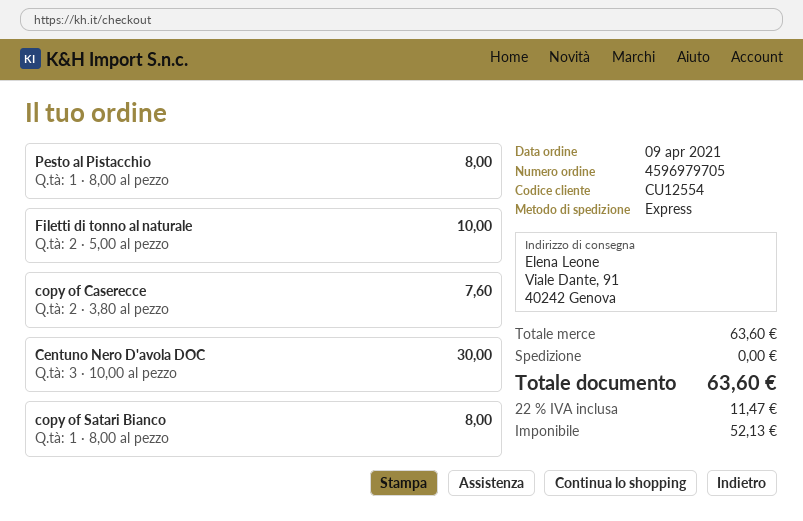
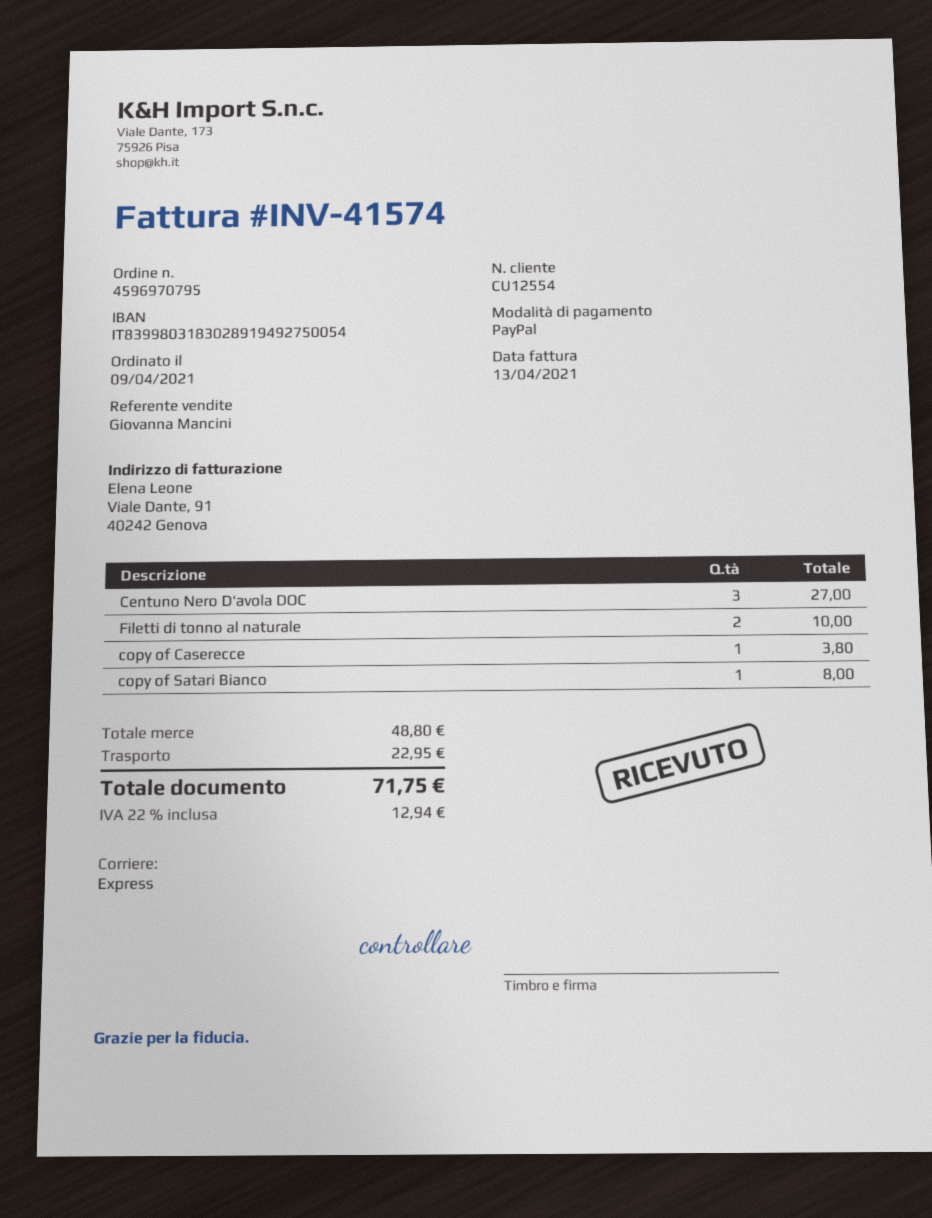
order number: 4596979705 -> 4596970795
Pesto al Pistacchio: 1 for 8.00 -> none
copy of Caserecce: 2 for 7.60 -> 1 for 3.80
Centuno Nero D'avola DOC: 3 for 30.00 -> 3 for 27.00
subtotal: 63.60 -> 48.80
shipping: 0.00 -> 22.95
tax: 22% = 11.47 -> 22% = 12.94
total: 63.60 -> 71.75

